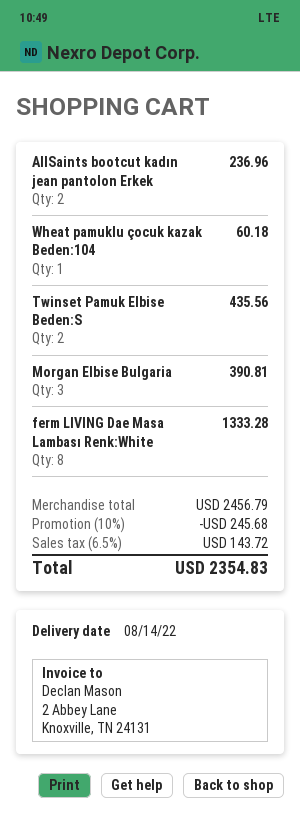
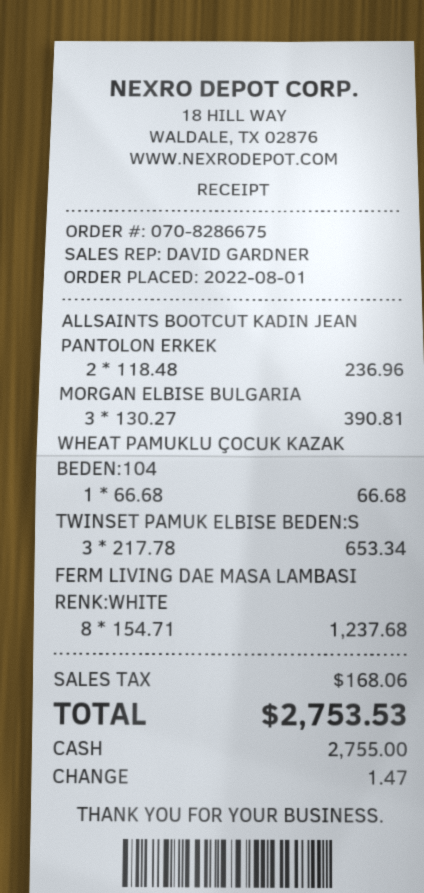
Wheat pamuklu çocuk kazak Beden:104: 1 for 60.18 -> 1 for 66.68
Twinset Pamuk Elbise Beden:S: 2 for 435.56 -> 3 for 653.34
ferm LIVING Dae Masa Lambası Renk:White: 8 for 1333.28 -> 8 for 1237.68
discount: 10% = 245.68 -> none
tax: 143.72 -> 168.06
total: 2354.83 -> 2753.53

